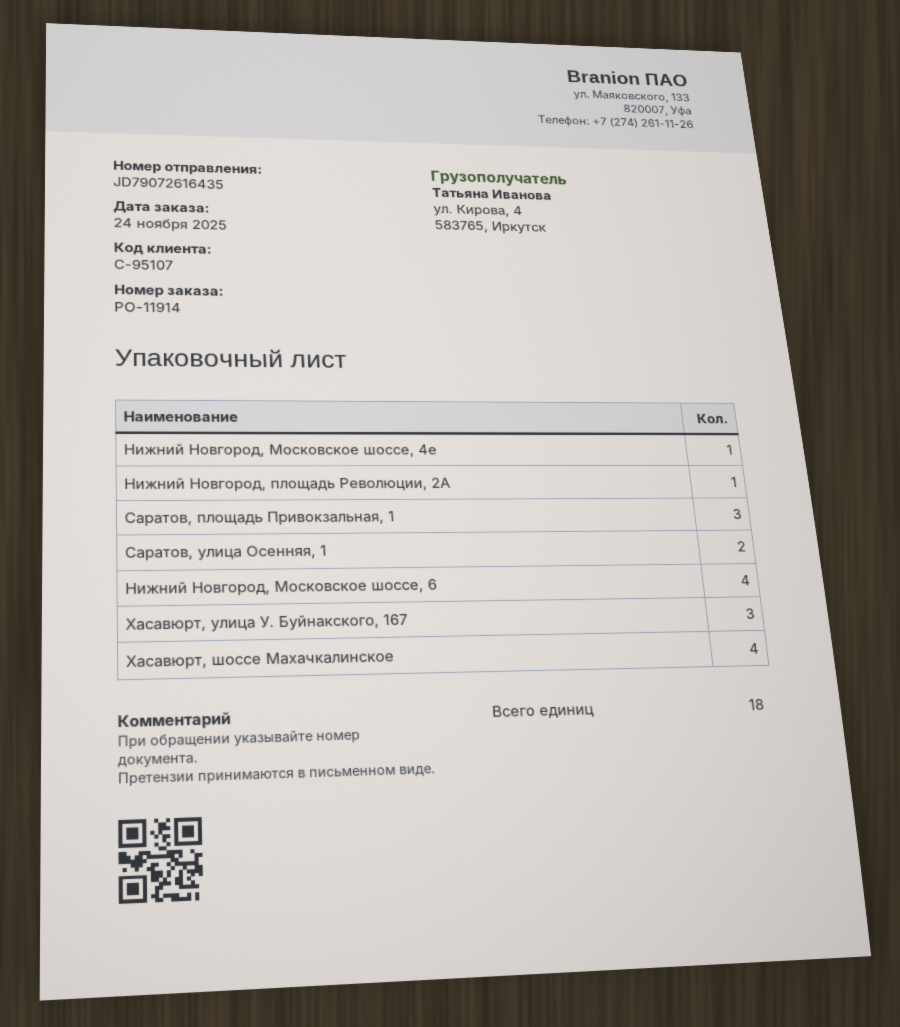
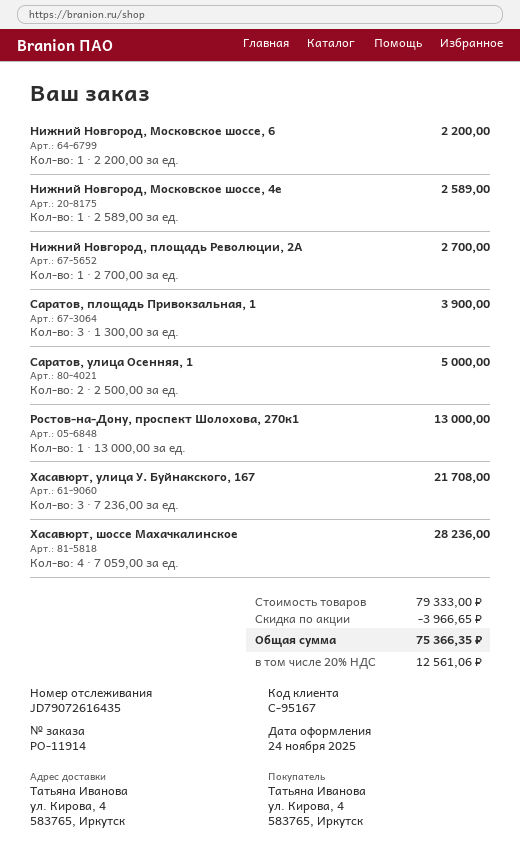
customer number: C-95107 -> C-95167
Нижний Новгород, Московское шоссе, 6: 4 -> 1
Ростов-на-Дону, проспект Шолохова, 270к1: none -> 1

